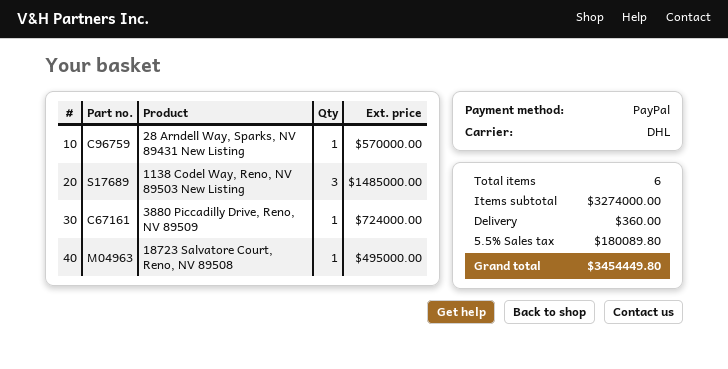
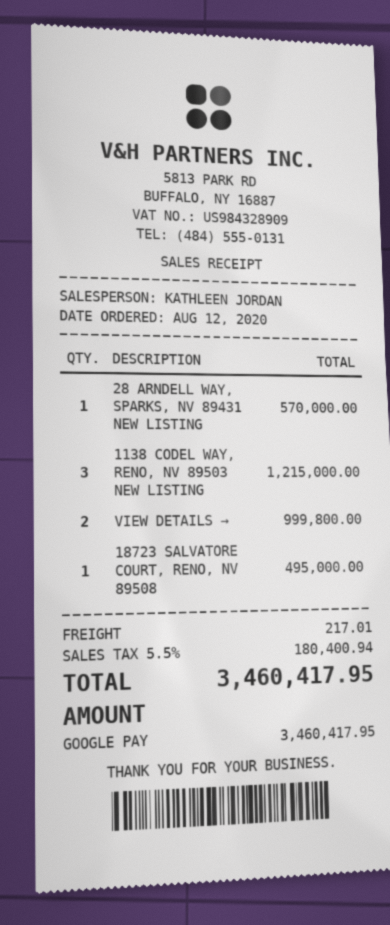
payment method: PayPal -> Google Pay
1138 Codel Way, Reno, NV 89503 New Listing: 3 for 1485000.00 -> 3 for 1215000.00
3880 Piccadilly Drive, Reno, NV 89509: 1 for 724000.00 -> none
VIEW DETAILS →: none -> 2 for 999800.00
shipping: 360.00 -> 217.01
tax: 5.5% = 180089.80 -> 5.5% = 180400.94
total: 3454449.80 -> 3460417.95

